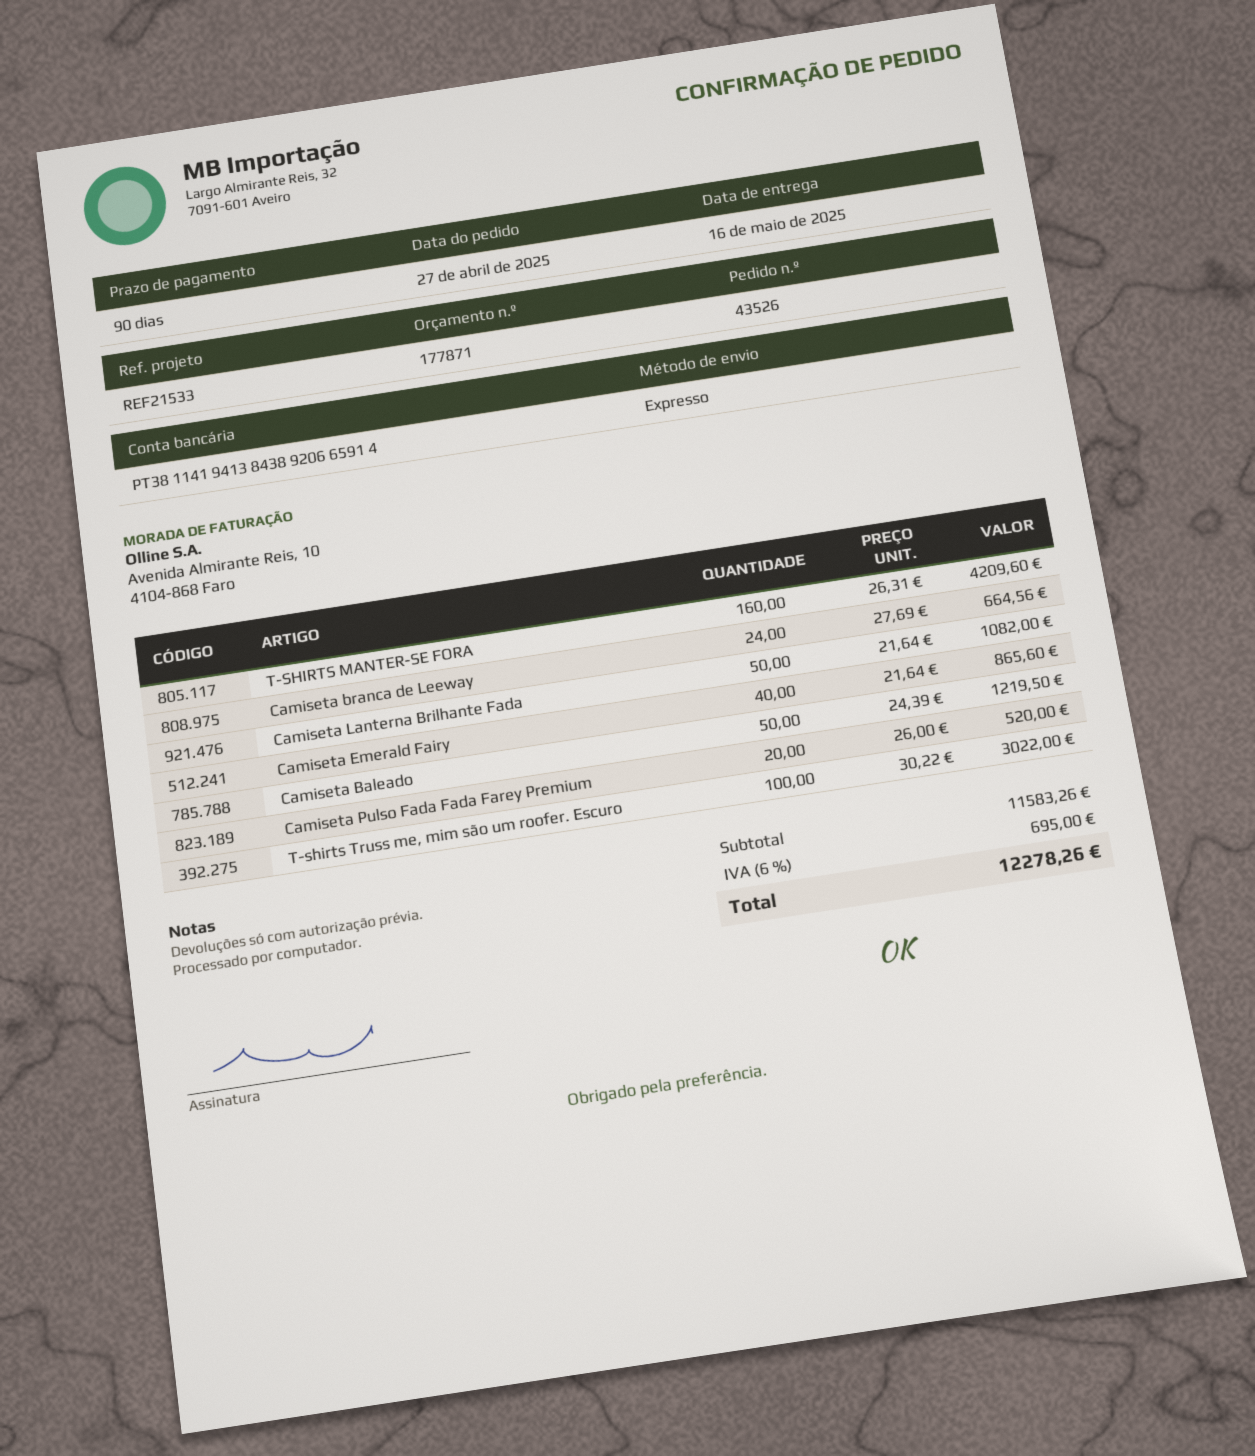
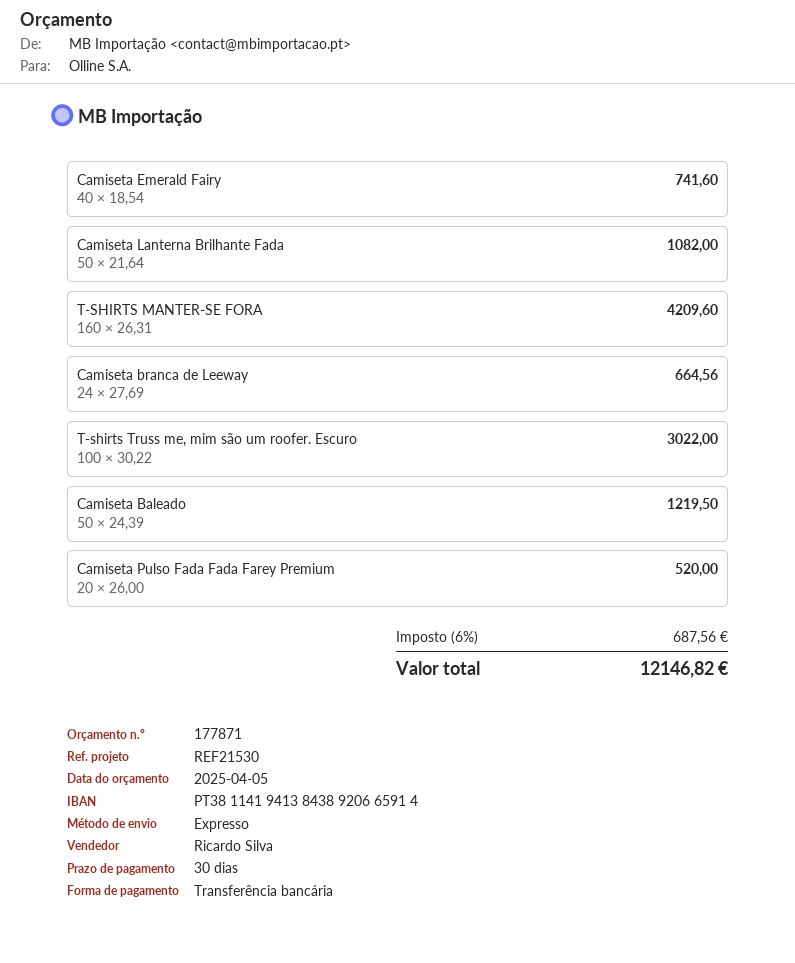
payment terms: 90 days -> 30 days
reference: REF21533 -> REF21530
Camiseta Emerald Fairy: 40 x 21.64 = 865.60 -> 40 x 18.54 = 741.60
tax: 6% = 695.00 -> 6% = 687.56
total: 12278.26 -> 12146.82

